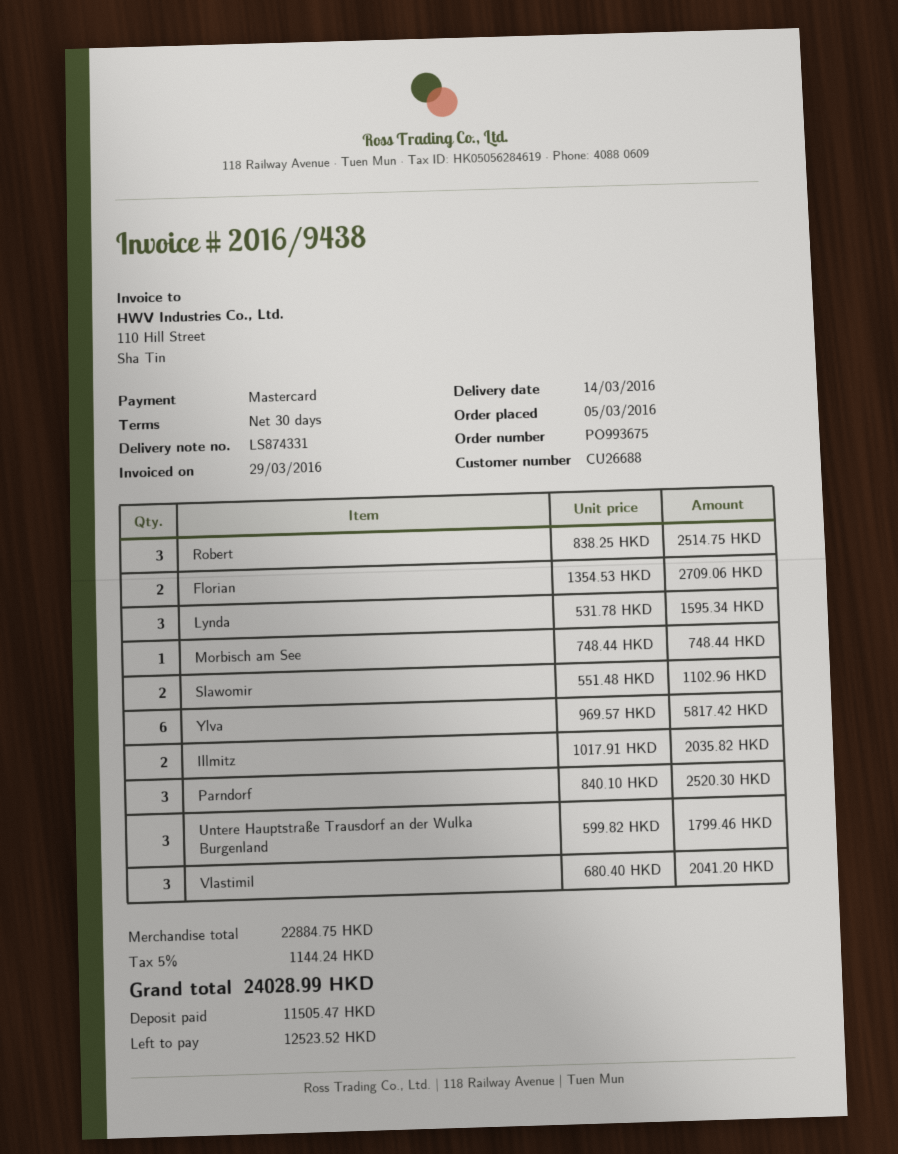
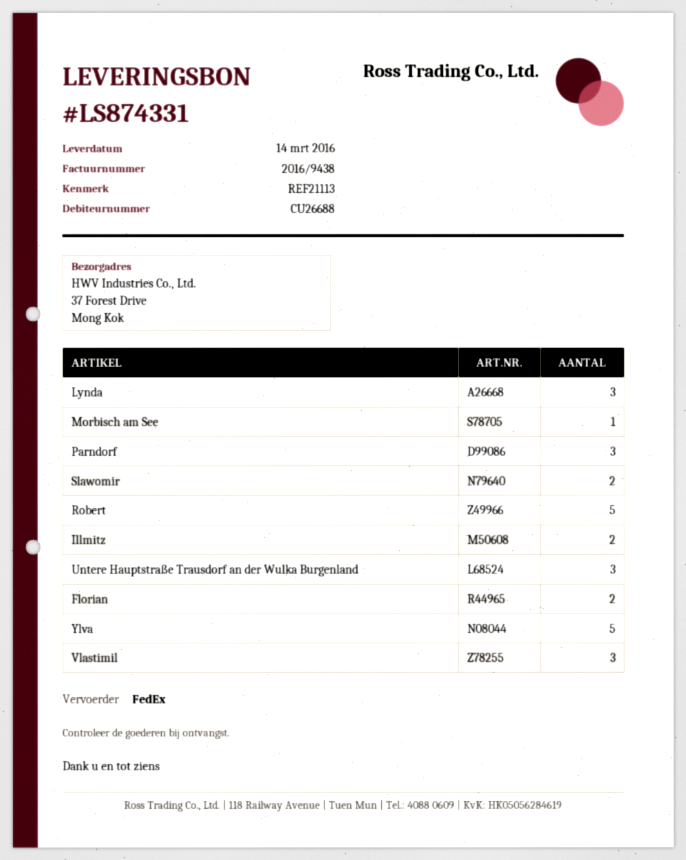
Robert: 3 -> 5
Ylva: 6 -> 5

